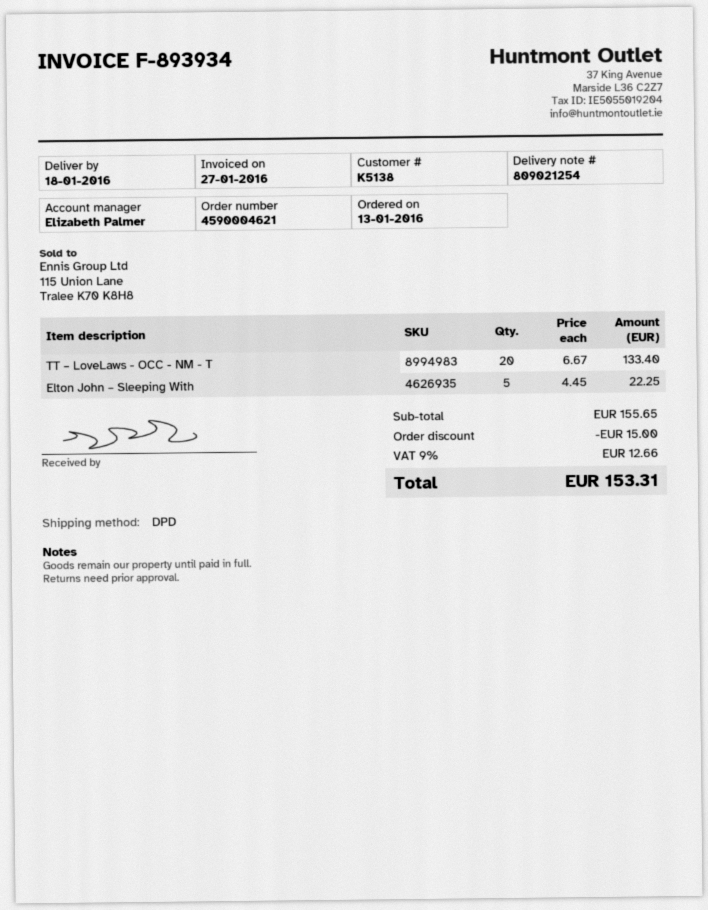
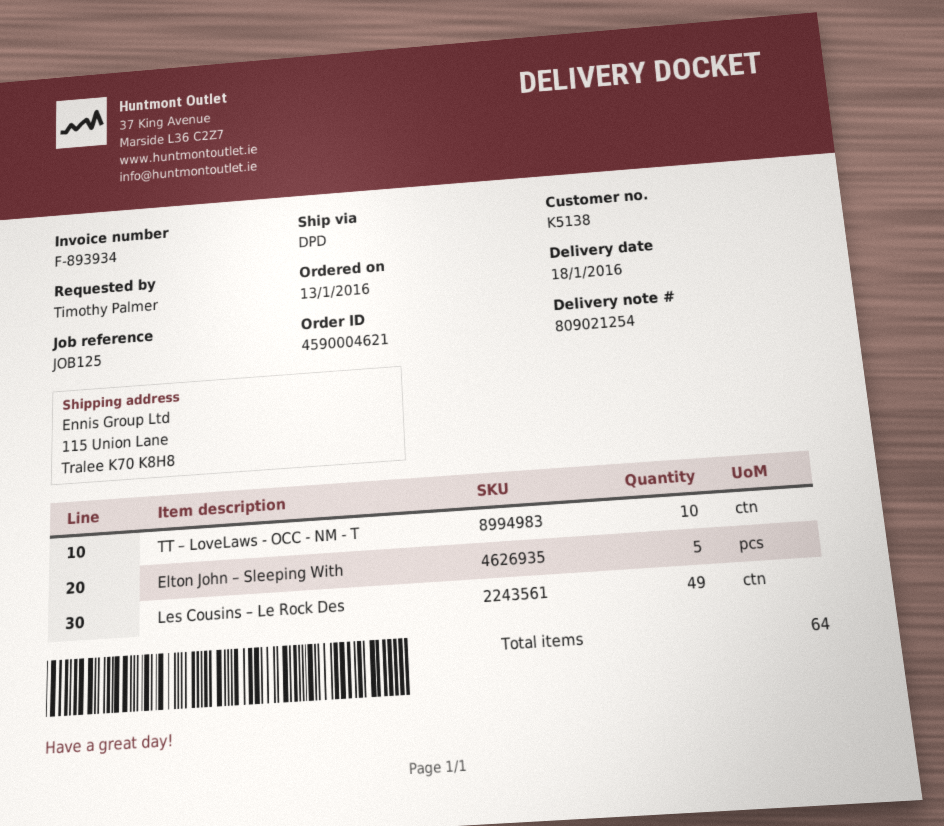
TT – LoveLaws - OCC - NM - T: 20 -> 10
Les Cousins – Le Rock Des: none -> 49

